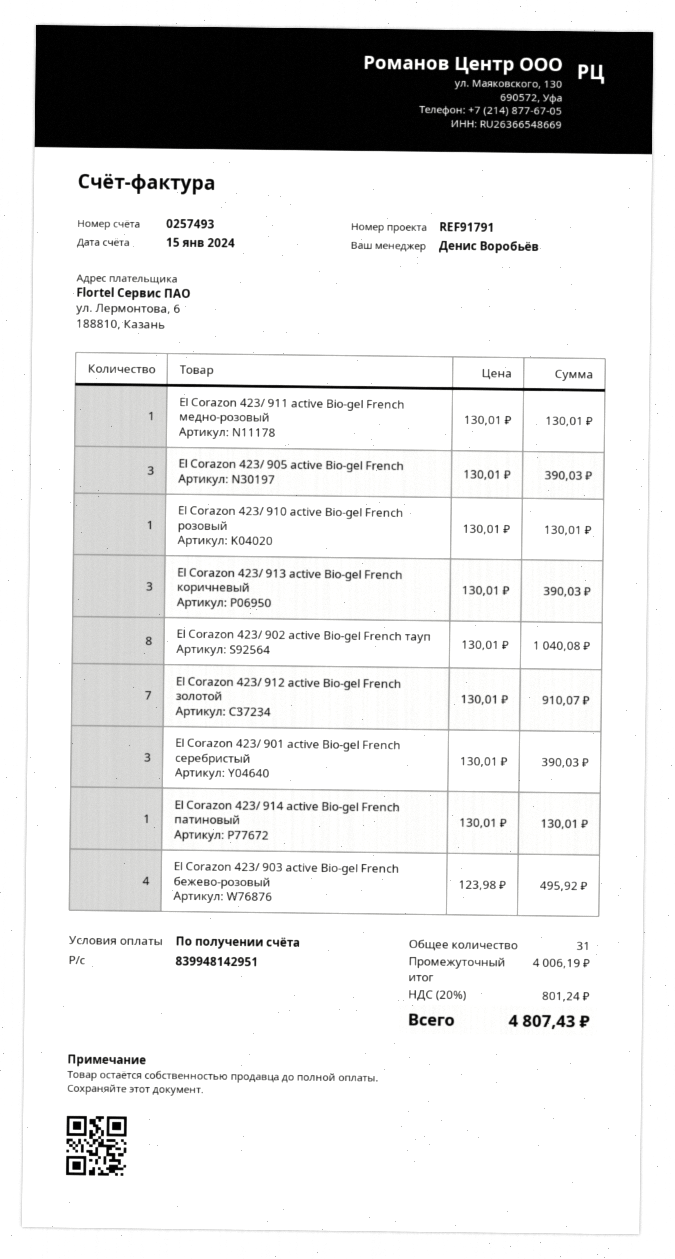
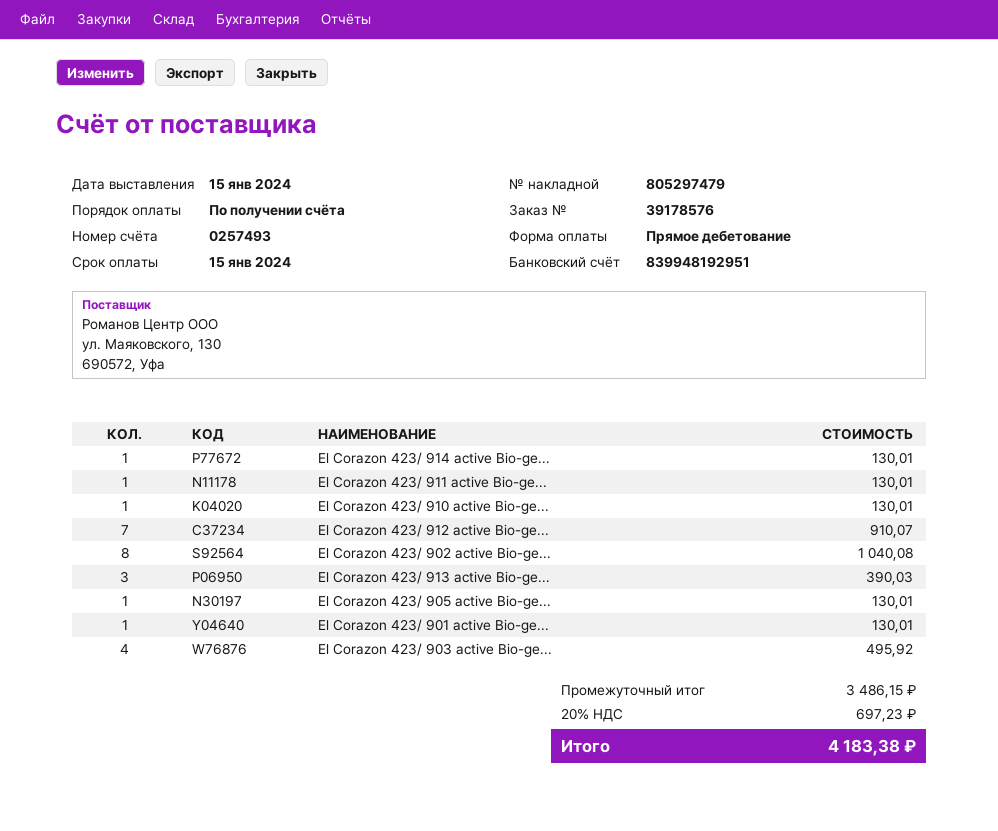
bank account: 839948142951 -> 839948192951
El Corazon 423/ 905 active Bio-gel French: 3 for 390.03 -> 1 for 130.01
El Corazon 423/ 901 active Bio-gel French серебристый: 3 for 390.03 -> 1 for 130.01
subtotal: 4006.19 -> 3486.15
tax: 20% = 801.24 -> 20% = 697.23
total: 4807.43 -> 4183.38

